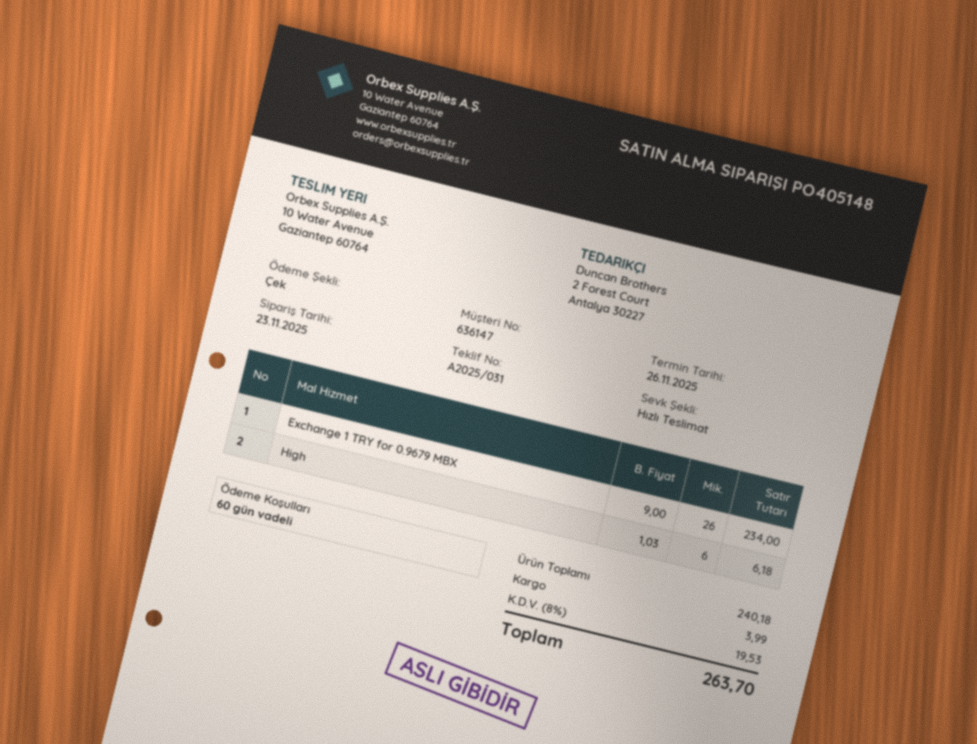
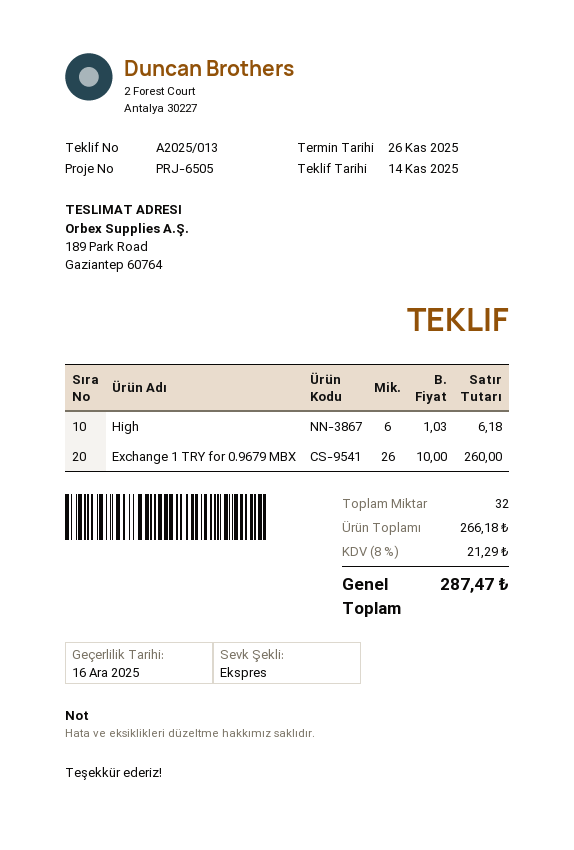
quote number: A2025/031 -> A2025/013
ship to: 10 Water Avenue, Gaziantep 60764 -> 189 Park Road, Gaziantep 60764
Exchange 1 TRY for 0.9679 MBX: 26 x 9.00 = 234.00 -> 26 x 10.00 = 260.00
subtotal: 240.18 -> 266.18
shipping: 3.99 -> none
tax: 8% = 19.53 -> 8% = 21.29
total: 263.70 -> 287.47

